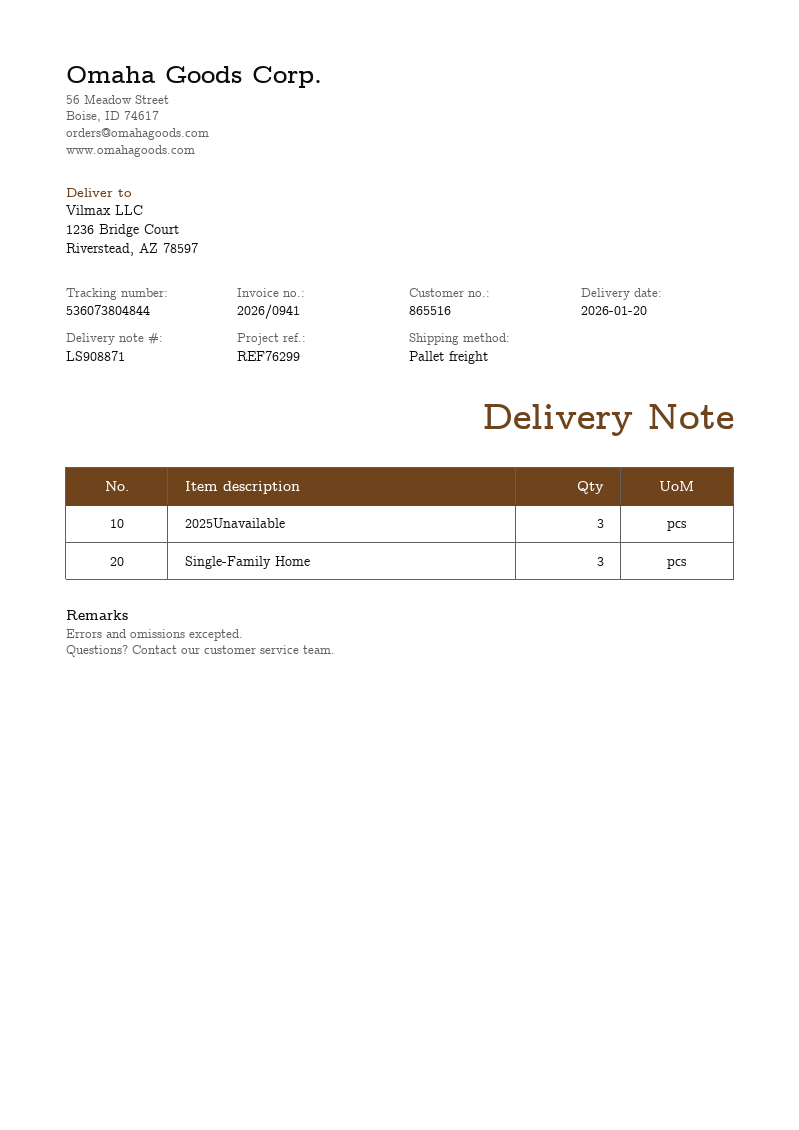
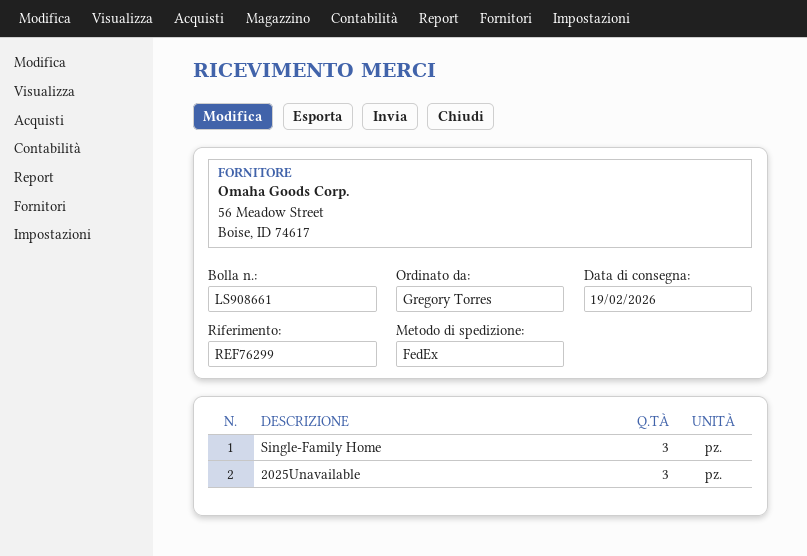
delivery note number: LS908871 -> LS908661
delivery date: 2026-01-20 -> 2026-02-19
shipping method: pallet freight -> FedEx

